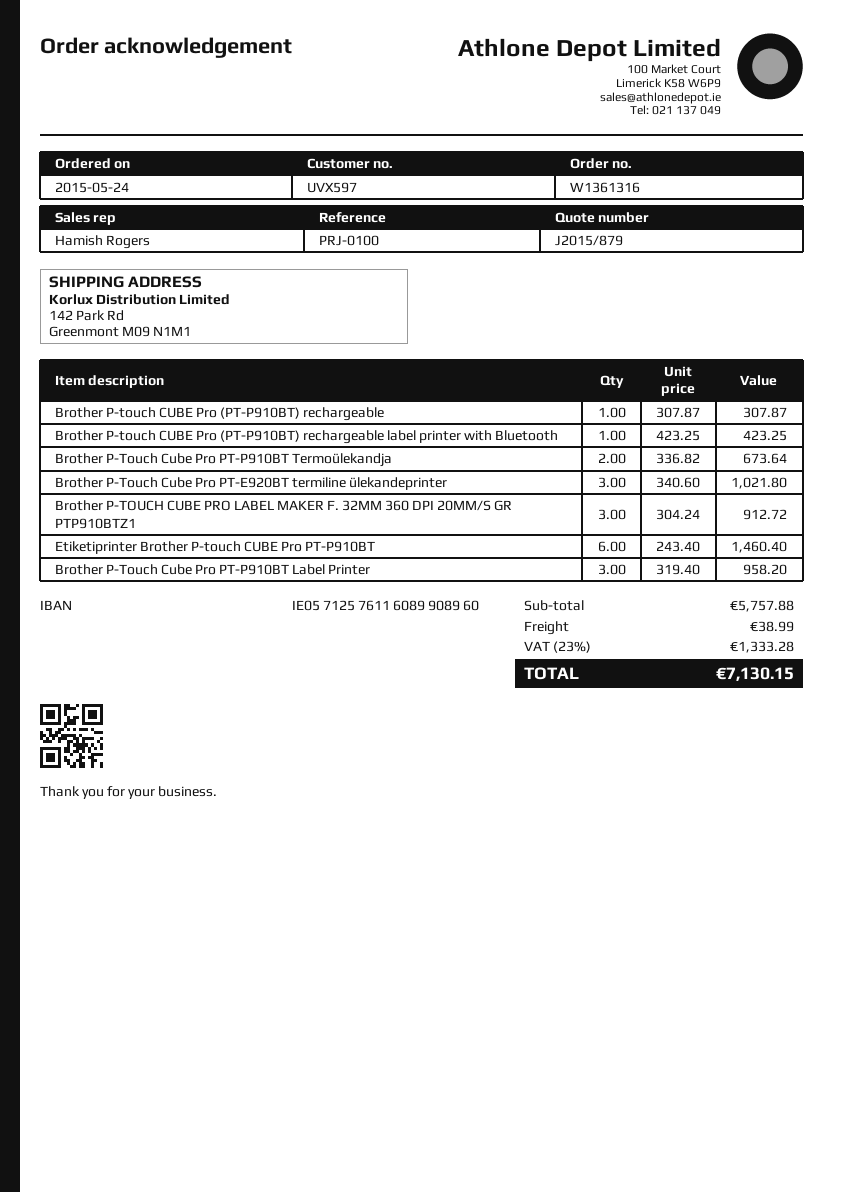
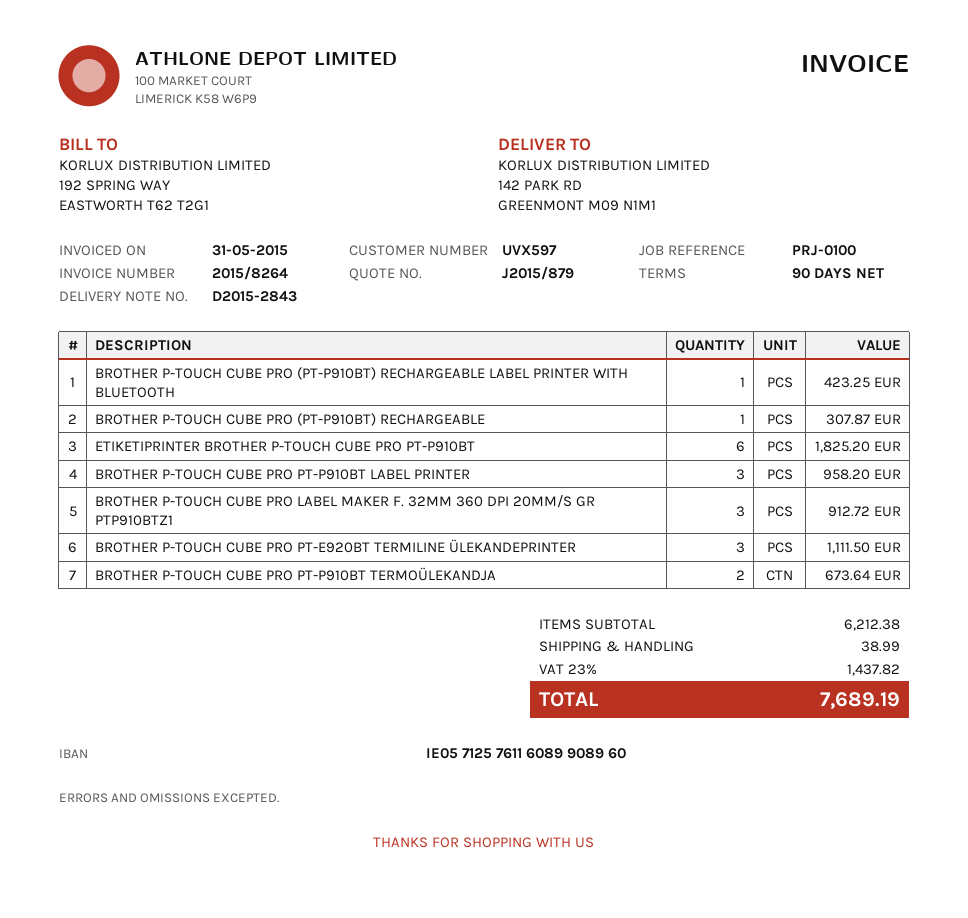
Brother P-Touch Cube Pro PT-E920BT termiline ülekandeprinter: 3 for 1021.80 -> 3 for 1111.50
Etiketiprinter Brother P-touch CUBE Pro PT-P910BT: 6 for 1460.40 -> 6 for 1825.20
subtotal: 5757.88 -> 6212.38
tax: 23% = 1333.28 -> 23% = 1437.82
total: 7130.15 -> 7689.19

